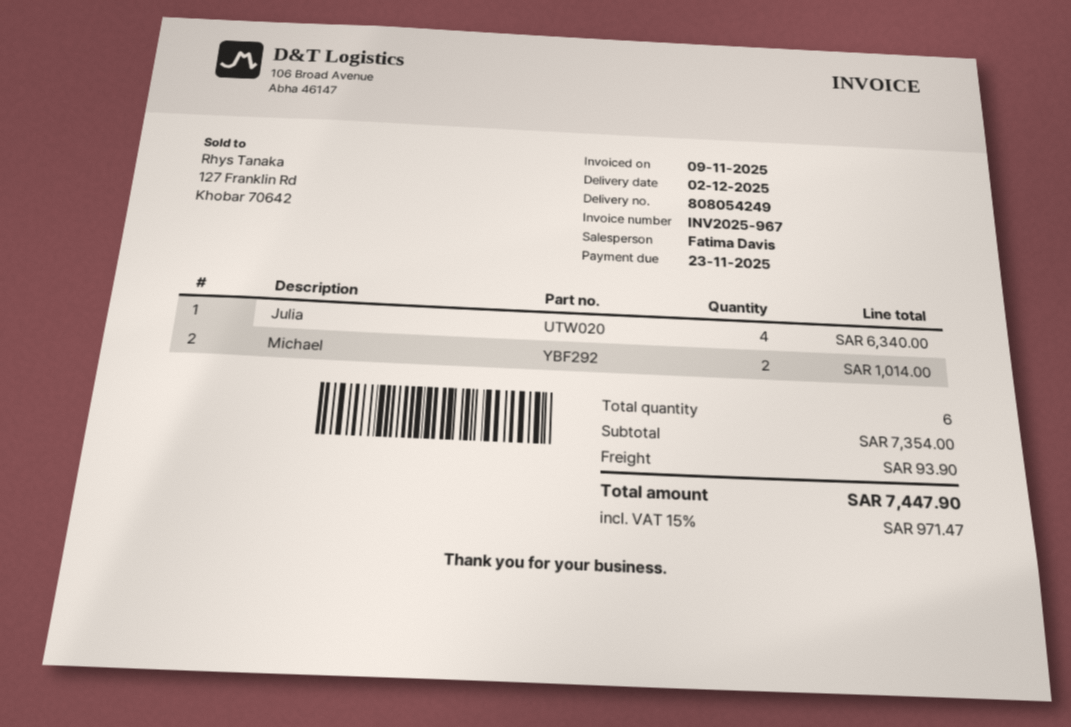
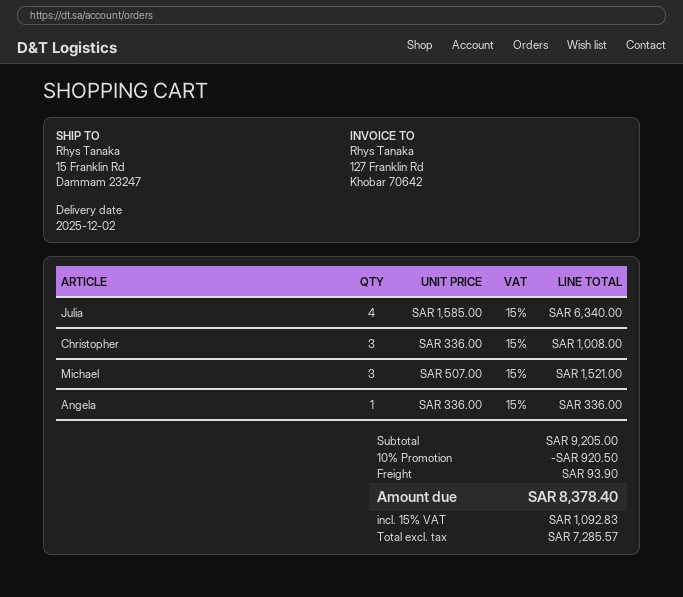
Michael: 2 for 1014.00 -> 3 for 1521.00
Christopher: none -> 3 for 1008.00
Angela: none -> 1 for 336.00
subtotal: 7354.00 -> 9205.00
discount: none -> 10% = 920.50
tax: 15% = 971.47 -> 15% = 1092.83
total: 7447.90 -> 8378.40

